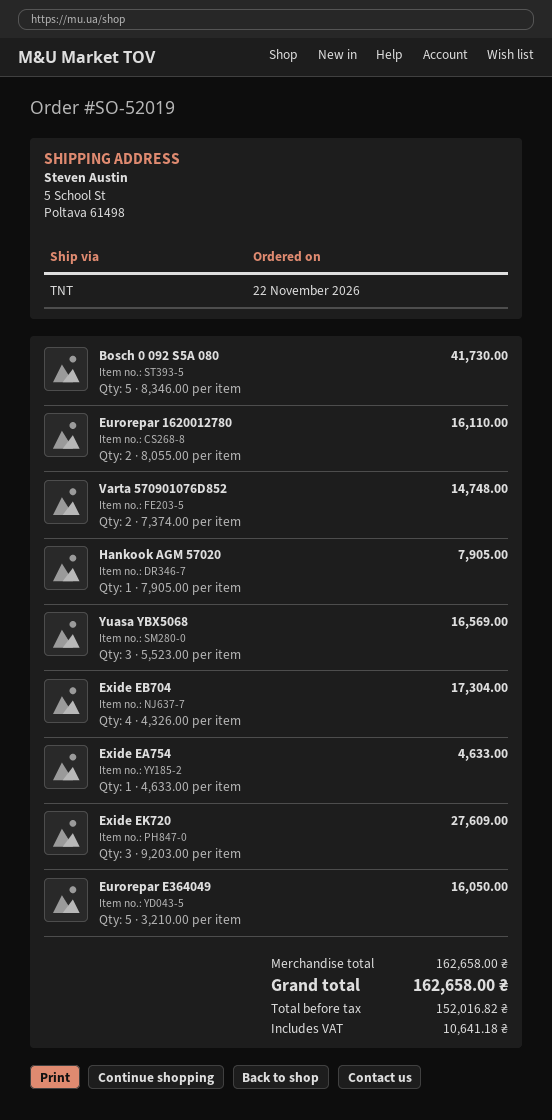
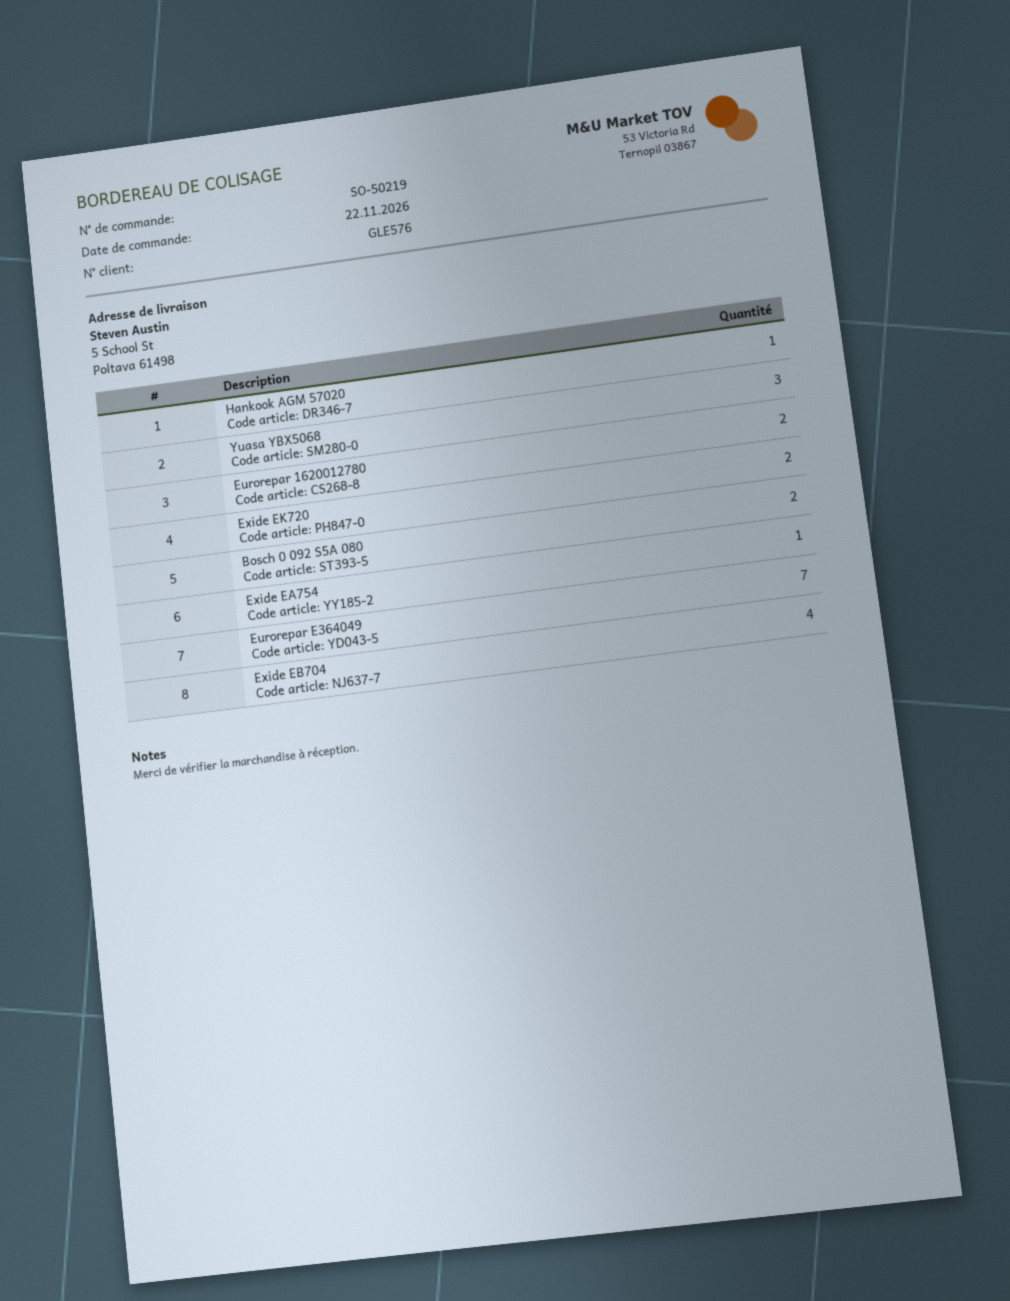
order number: SO-52019 -> SO-50219
Bosch 0 092 S5A 080: 5 -> 2
Varta 570901076D852: 2 -> none
Exide EK720: 3 -> 2
Eurorepar E364049: 5 -> 7

